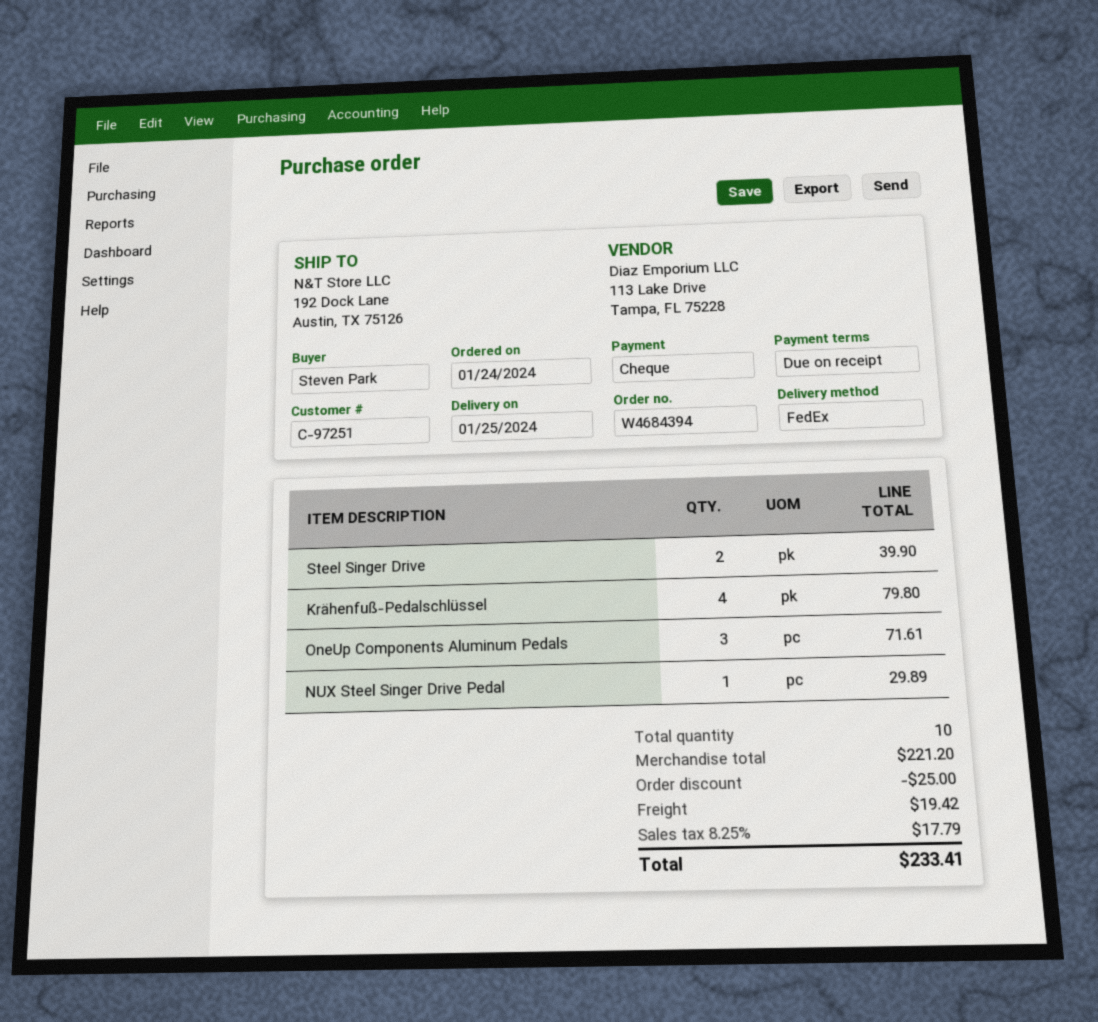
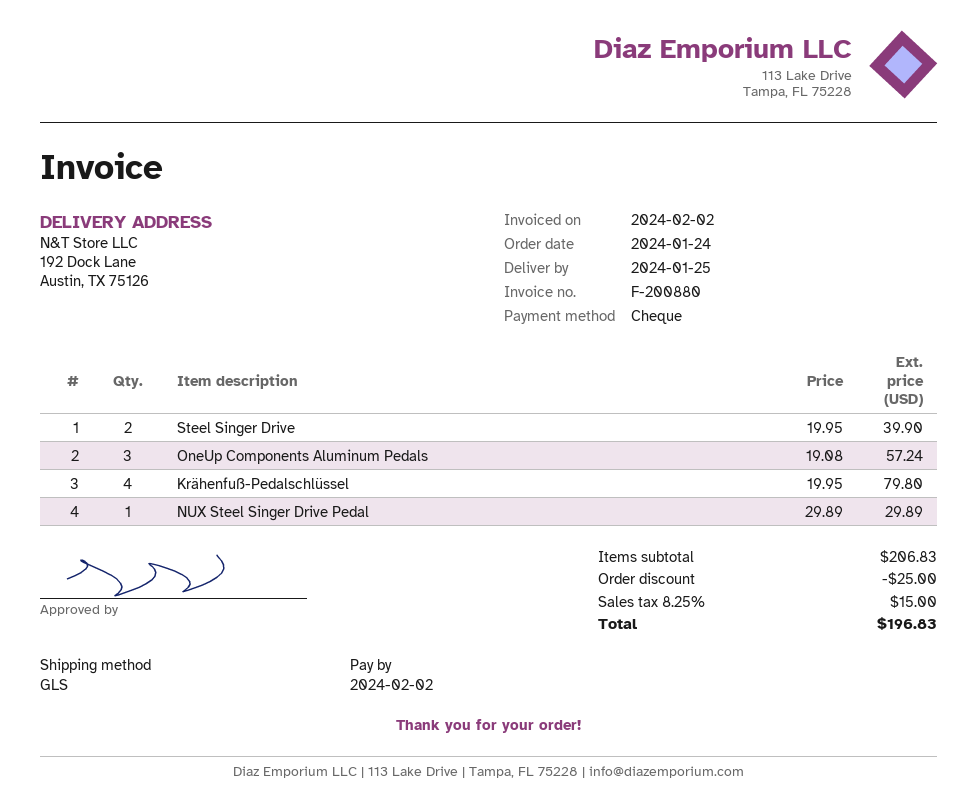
shipping method: FedEx -> GLS
OneUp Components Aluminum Pedals: 3 for 71.61 -> 3 for 57.24
subtotal: 221.20 -> 206.83
shipping: 19.42 -> none
tax: 8.25% = 17.79 -> 8.25% = 15.00
total: 233.41 -> 196.83

